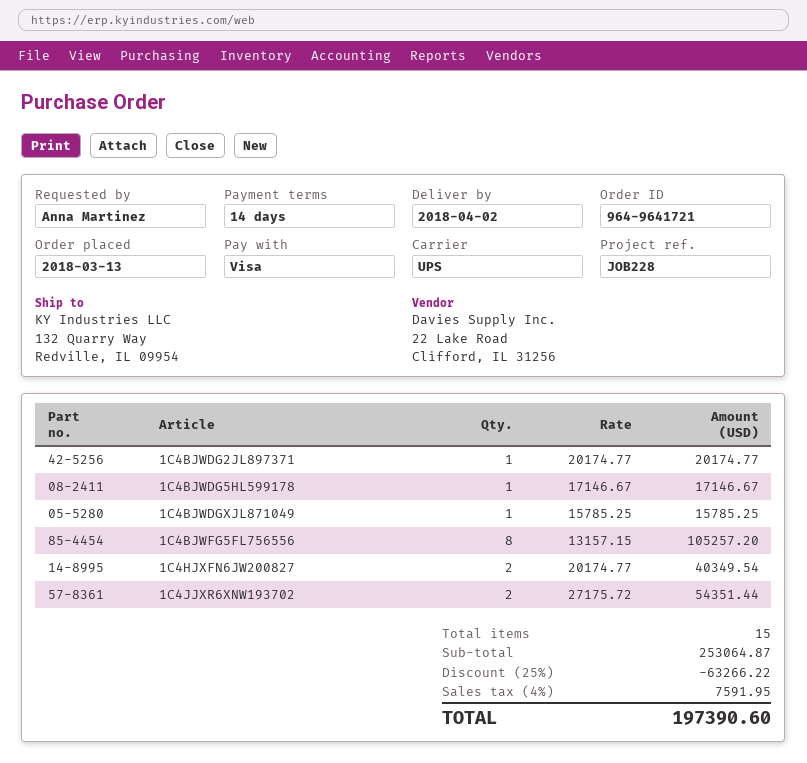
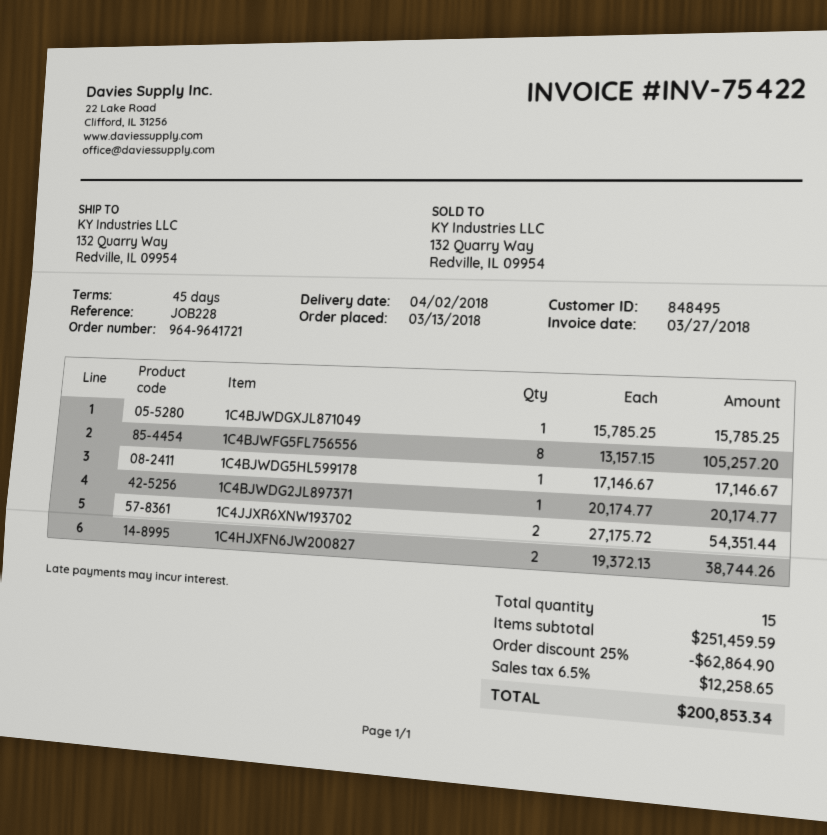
payment terms: 14 days -> 45 days
1C4HJXFN6JW200827: 2 x 20174.77 = 40349.54 -> 2 x 19372.13 = 38744.26
subtotal: 253064.87 -> 251459.59
discount: 25% = 63266.22 -> 25% = 62864.90
tax: 4% = 7591.95 -> 6.5% = 12258.65
total: 197390.60 -> 200853.34

